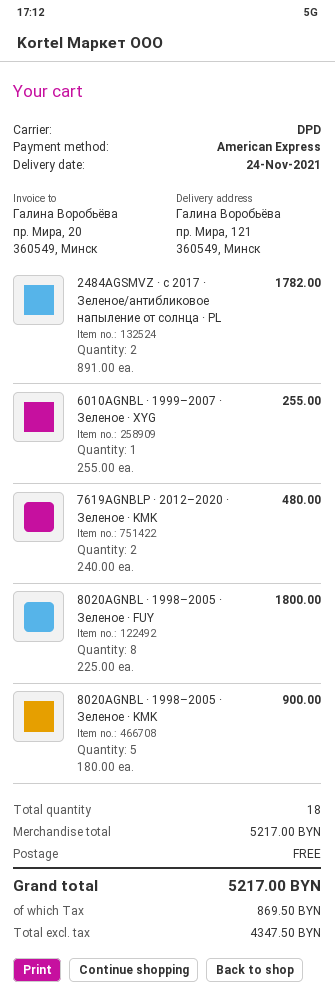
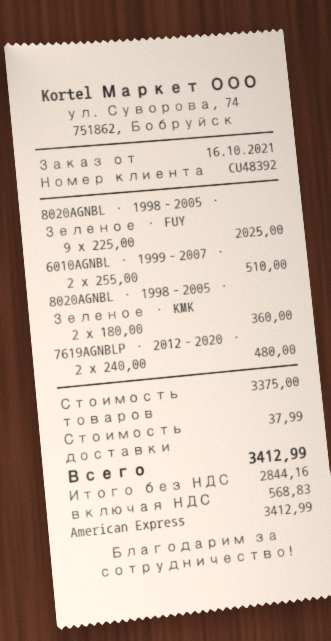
2484AGSMVZ · с 2017 · Зеленое/антибликовое напыление от солнца · PL: 2 x 891.00 = 1782.00 -> none
6010AGNBL · 1999–2007 · Зеленое · XYG: 1 x 255.00 = 255.00 -> 2 x 255.00 = 510.00
8020AGNBL · 1998–2005 · Зеленое · FUY: 8 x 225.00 = 1800.00 -> 9 x 225.00 = 2025.00
8020AGNBL · 1998–2005 · Зеленое · KMK: 5 x 180.00 = 900.00 -> 2 x 180.00 = 360.00
subtotal: 5217.00 -> 3375.00
shipping: 0.00 -> 37.99
net: 4347.50 -> 2844.16
tax: 869.50 -> 568.83
total: 5217.00 -> 3412.99

